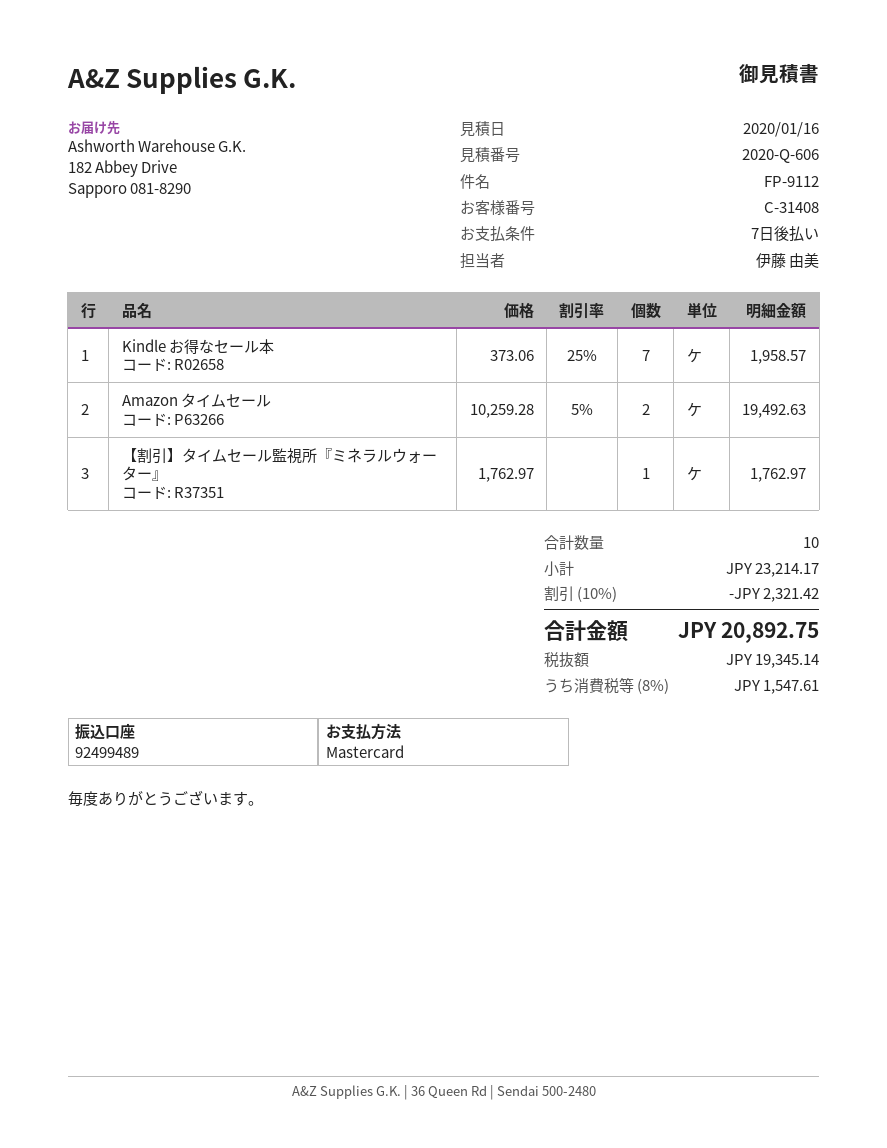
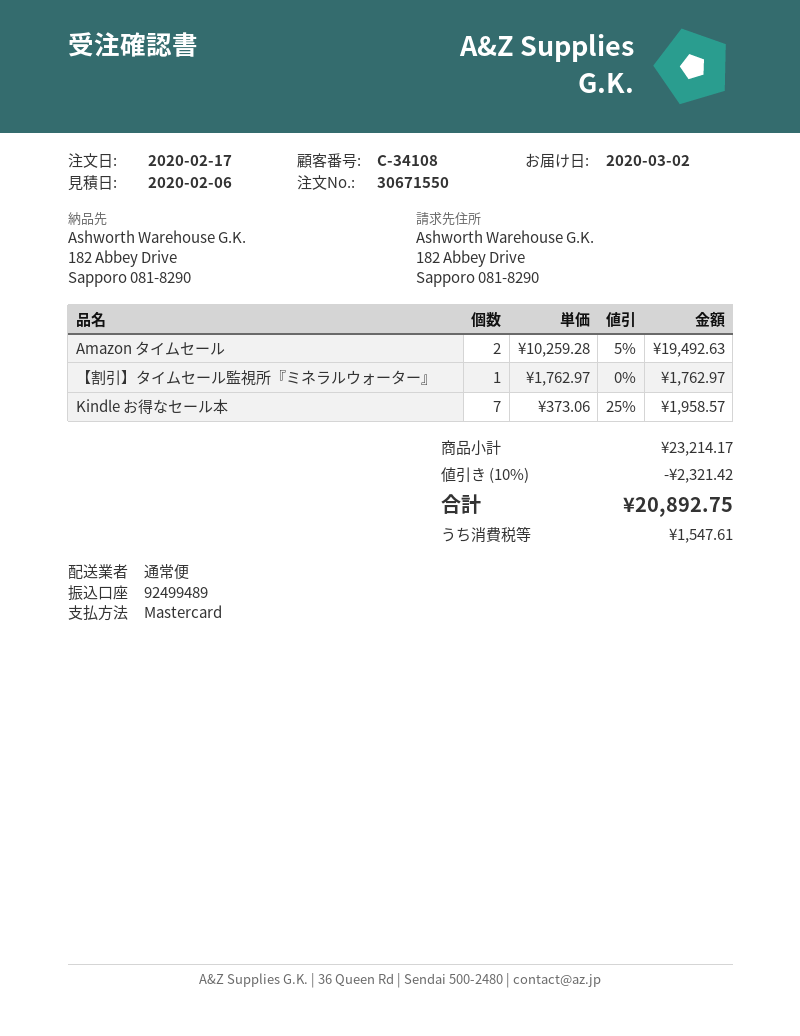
quote date: 2020-01-16 -> 2020-02-06
customer number: C-31408 -> C-34108

